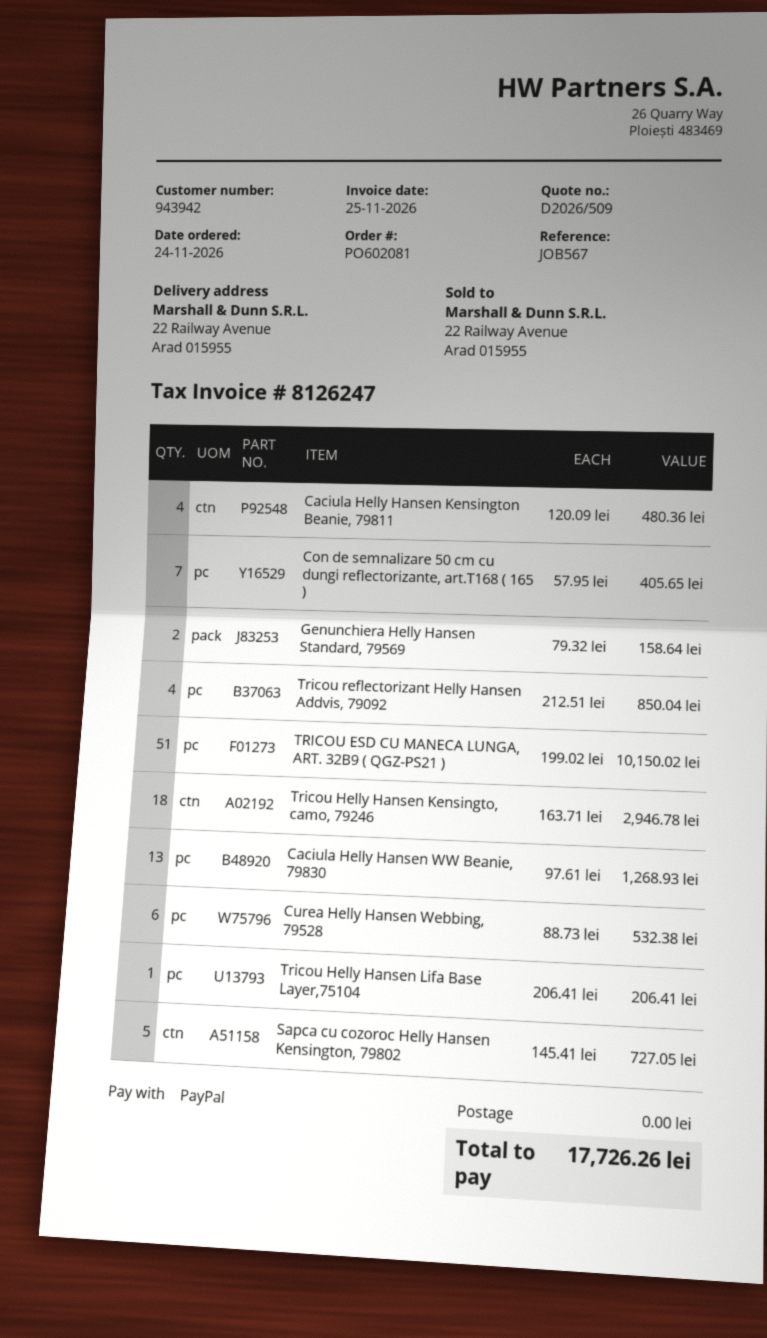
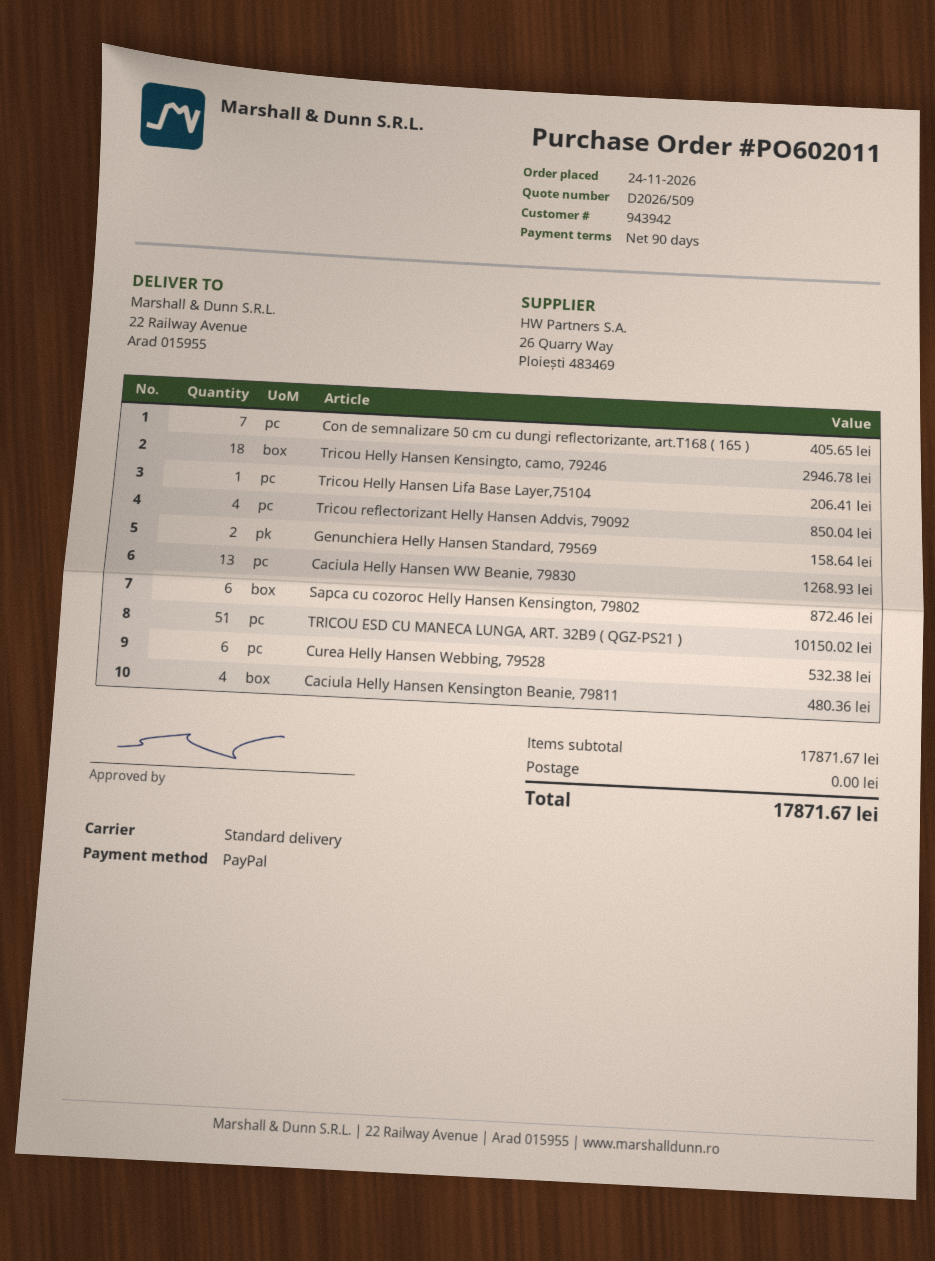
order number: PO602081 -> PO602011
Sapca cu cozoroc Helly Hansen Kensington, 79802: 5 for 727.05 -> 6 for 872.46
total: 17726.26 -> 17871.67

